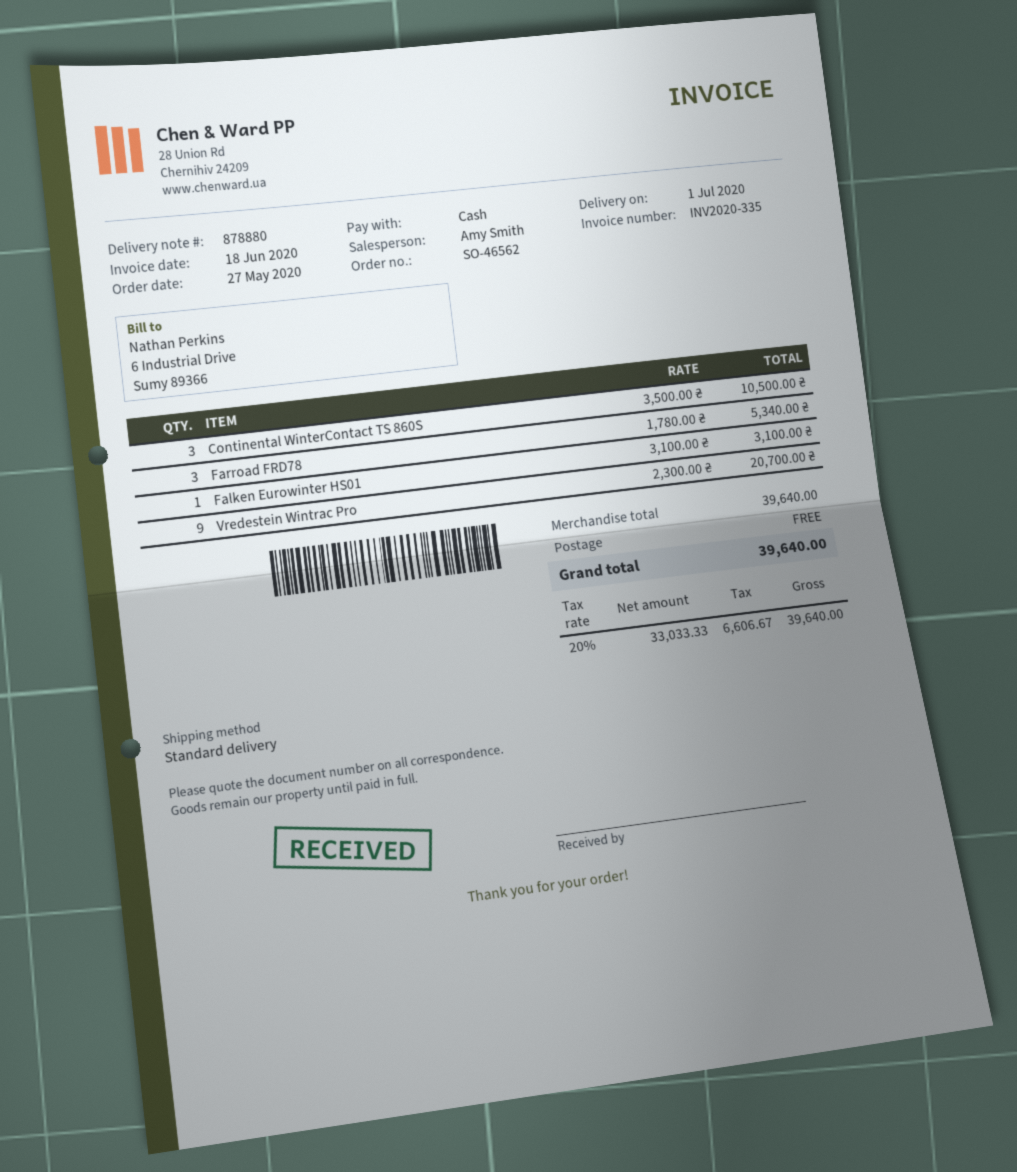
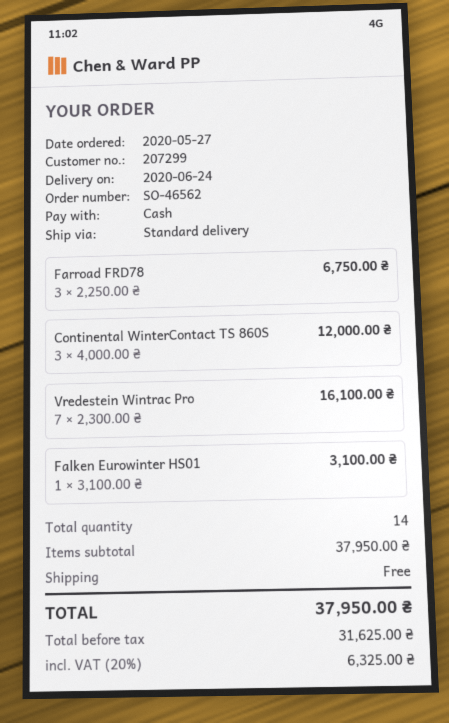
delivery date: 2020-07-01 -> 2020-06-24
Continental WinterContact TS 860S: 3 x 3500.00 = 10500.00 -> 3 x 4000.00 = 12000.00
Farroad FRD78: 3 x 1780.00 = 5340.00 -> 3 x 2250.00 = 6750.00
Vredestein Wintrac Pro: 9 x 2300.00 = 20700.00 -> 7 x 2300.00 = 16100.00
subtotal: 39640.00 -> 37950.00
net: 33033.33 -> 31625.00
tax: 20% = 6606.67 -> 20% = 6325.00
total: 39640.00 -> 37950.00

